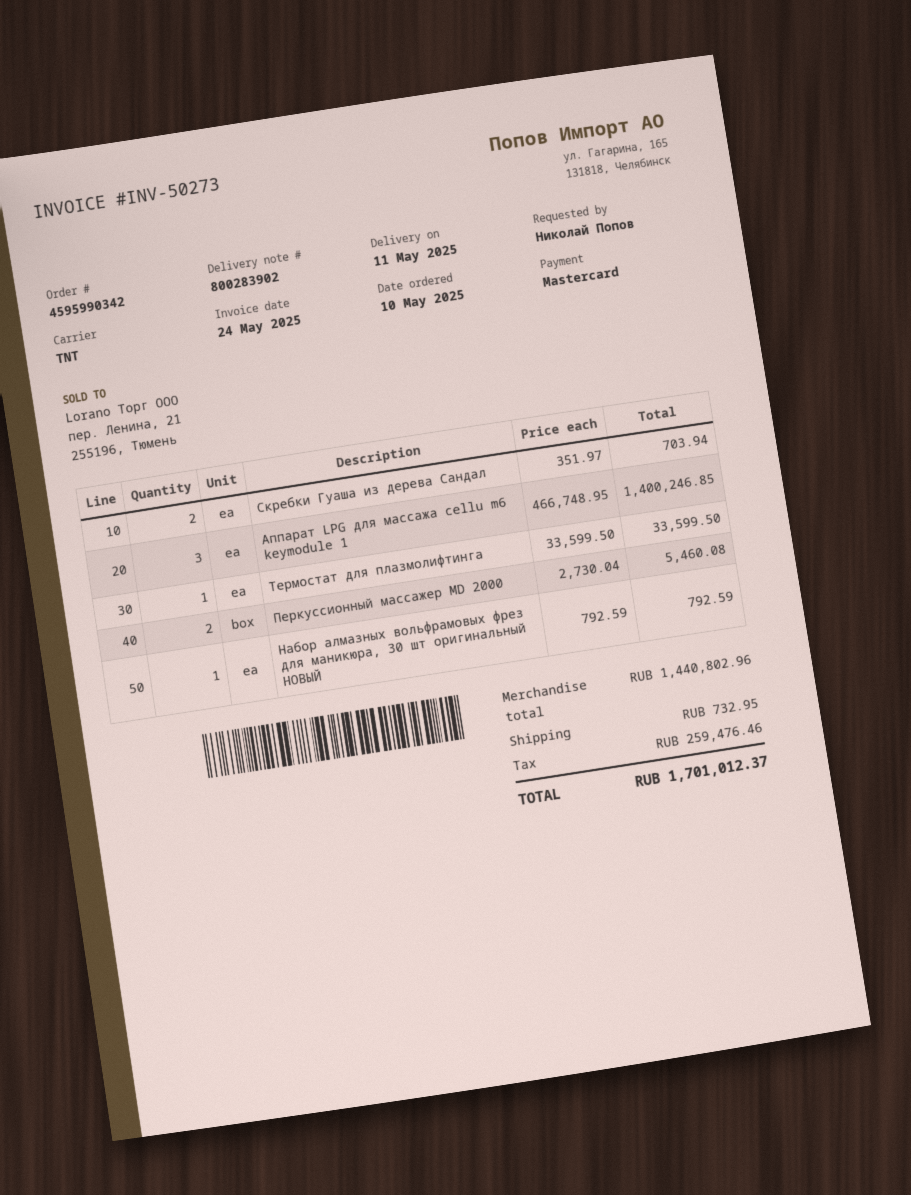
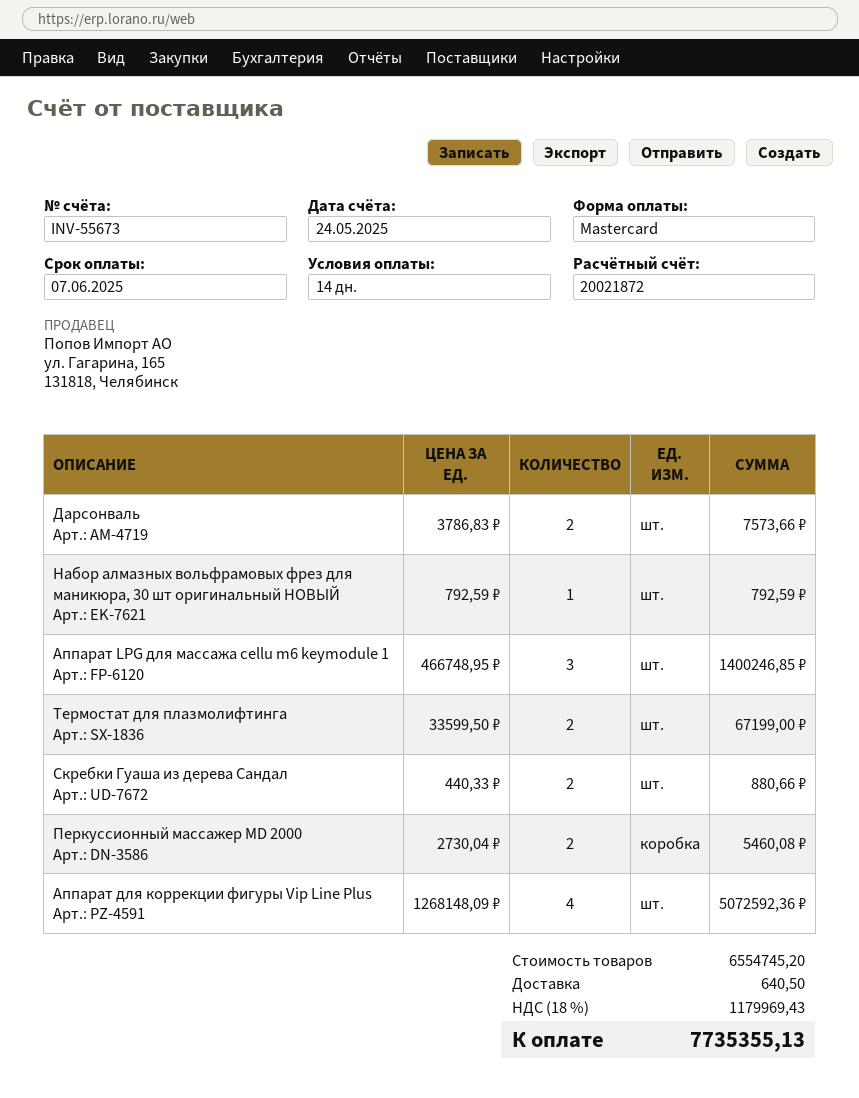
invoice number: INV-50273 -> INV-55673
Скребки Гуаша из дерева Сандал: 2 x 351.97 = 703.94 -> 2 x 440.33 = 880.66
Термостат для плазмолифтинга: 1 x 33599.50 = 33599.50 -> 2 x 33599.50 = 67199.00
Дарсонваль: none -> 2 x 3786.83 = 7573.66
Аппарат для коррекции фигуры Vip Line Plus: none -> 4 x 1268148.09 = 5072592.36
subtotal: 1440802.96 -> 6554745.20
shipping: 732.95 -> 640.50
tax: 259476.46 -> 1179969.43
total: 1701012.37 -> 7735355.13

